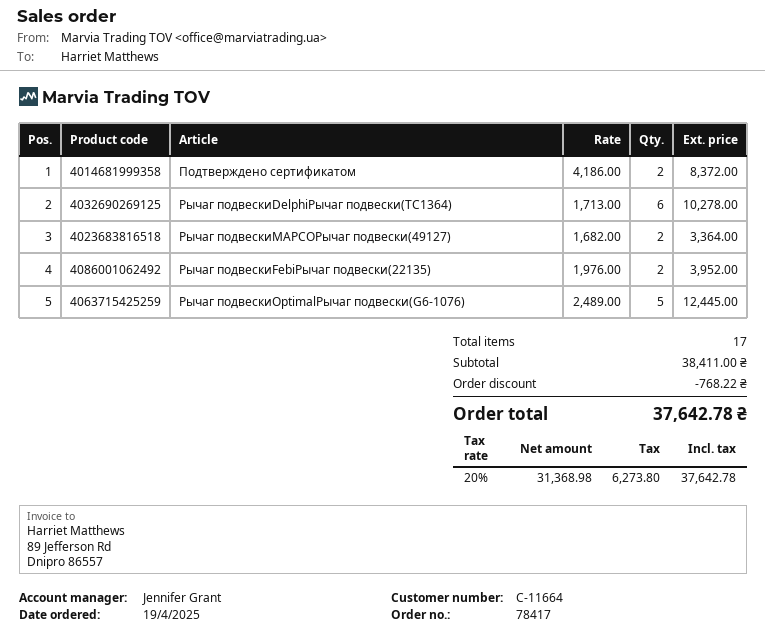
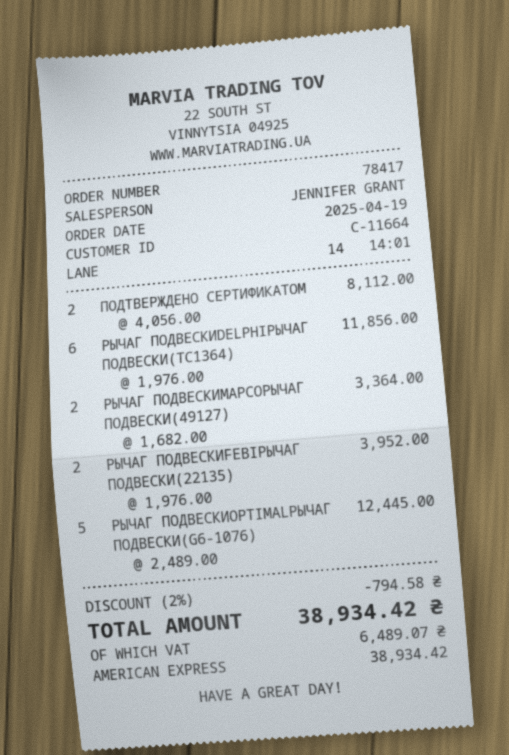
Подтверждено сертификатом: 2 x 4186.00 = 8372.00 -> 2 x 4056.00 = 8112.00
Рычаг подвескиDelphiРычаг подвески(TC1364): 6 x 1713.00 = 10278.00 -> 6 x 1976.00 = 11856.00
discount: 768.22 -> 794.58
tax: 6273.80 -> 6489.07
total: 37642.78 -> 38934.42

